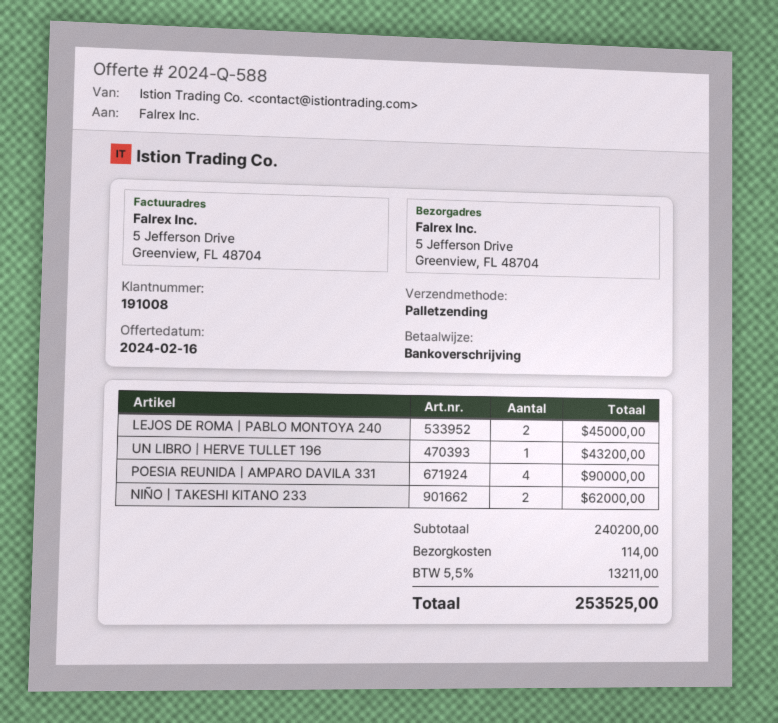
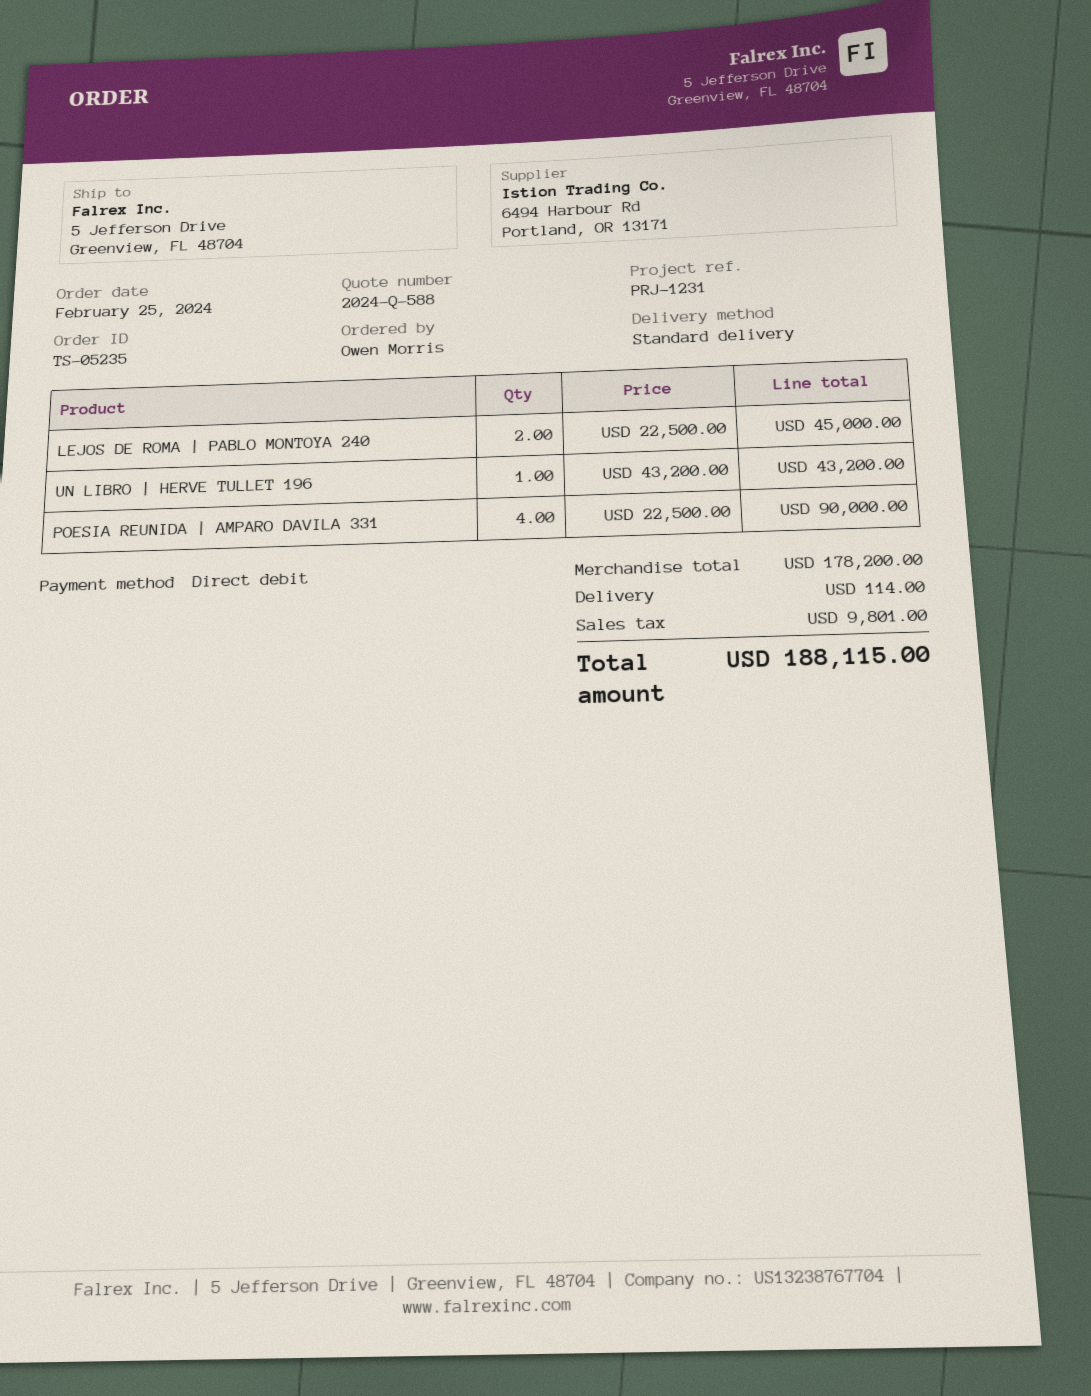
payment method: bank transfer -> direct debit
shipping method: pallet freight -> standard
NIÑO | TAKESHI KITANO 233: 2 for 62000.00 -> none
subtotal: 240200.00 -> 178200.00
tax: 13211.00 -> 9801.00
total: 253525.00 -> 188115.00

